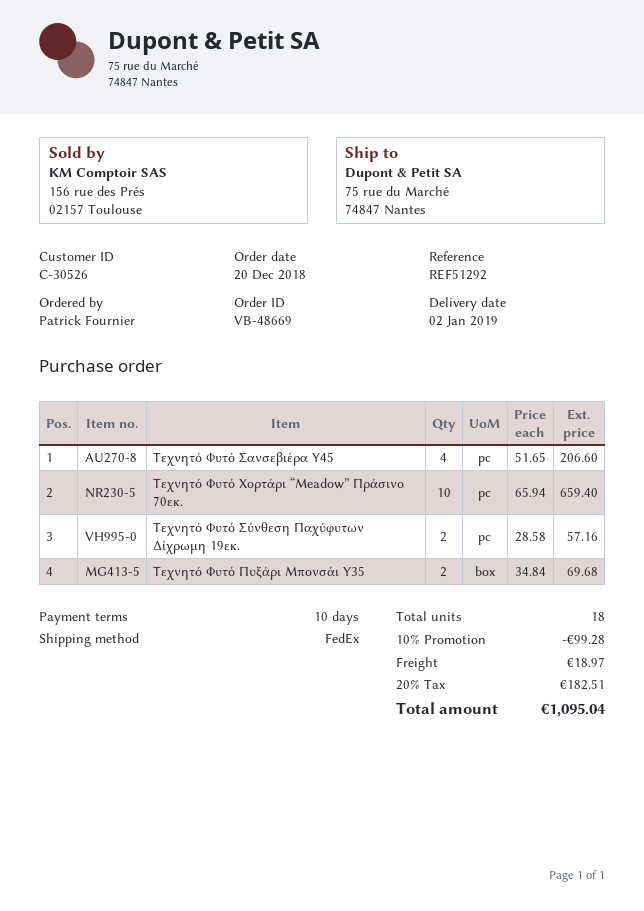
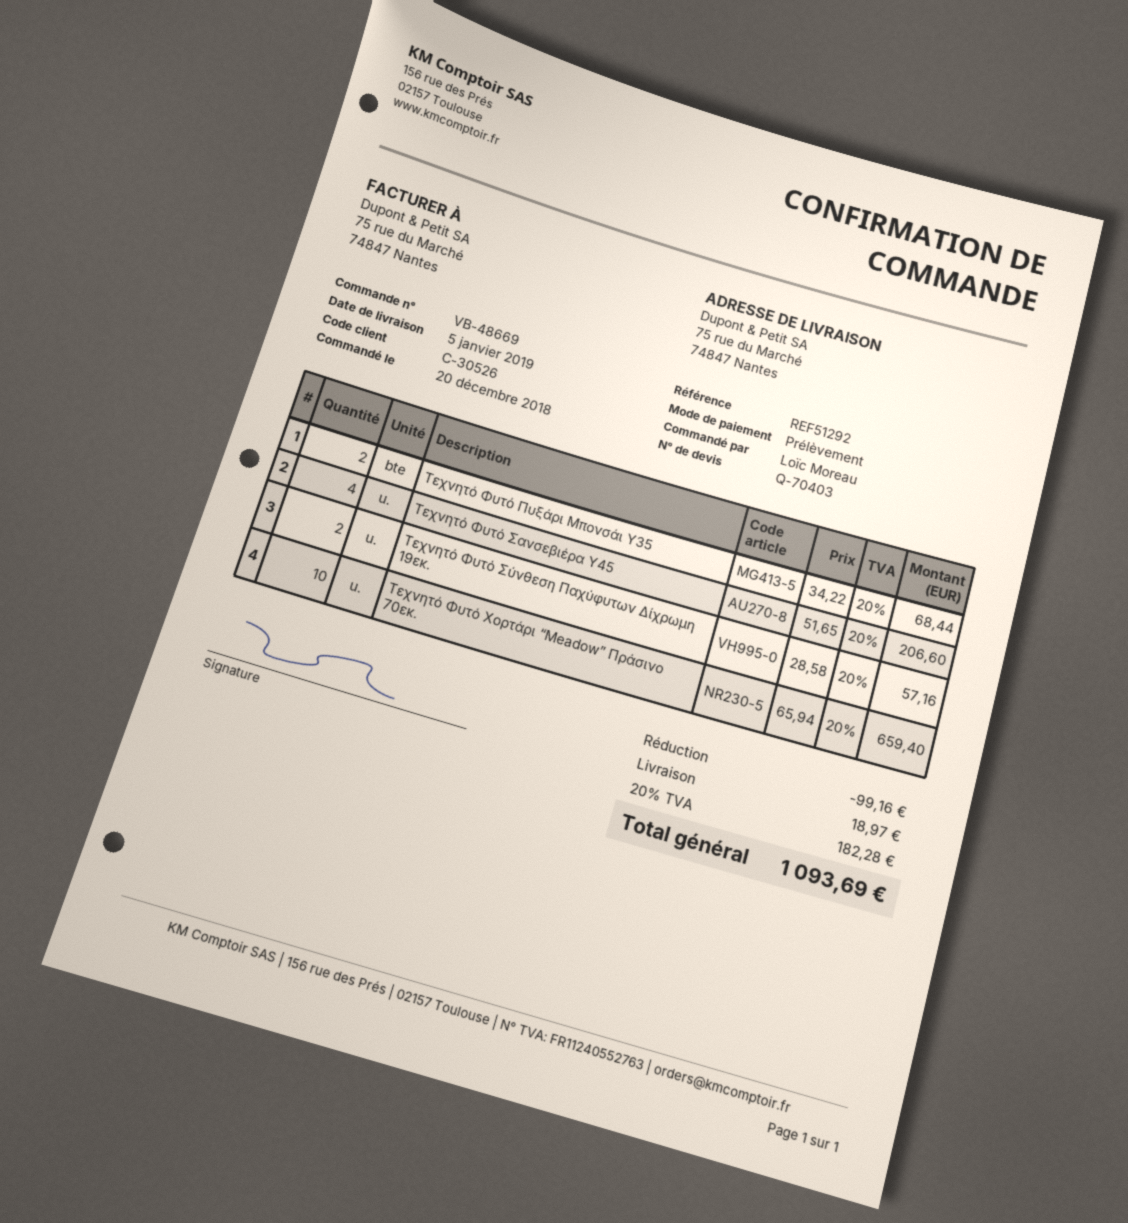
delivery date: 2019-01-02 -> 2019-01-05
ordered by: Patrick Fournier -> Loïc Moreau
Τεχνητό Φυτό Πυξάρι Μπονσάι Υ35: 2 x 34.84 = 69.68 -> 2 x 34.22 = 68.44
discount: 99.28 -> 99.16
tax: 20% = 182.51 -> 20% = 182.28
total: 1095.04 -> 1093.69

